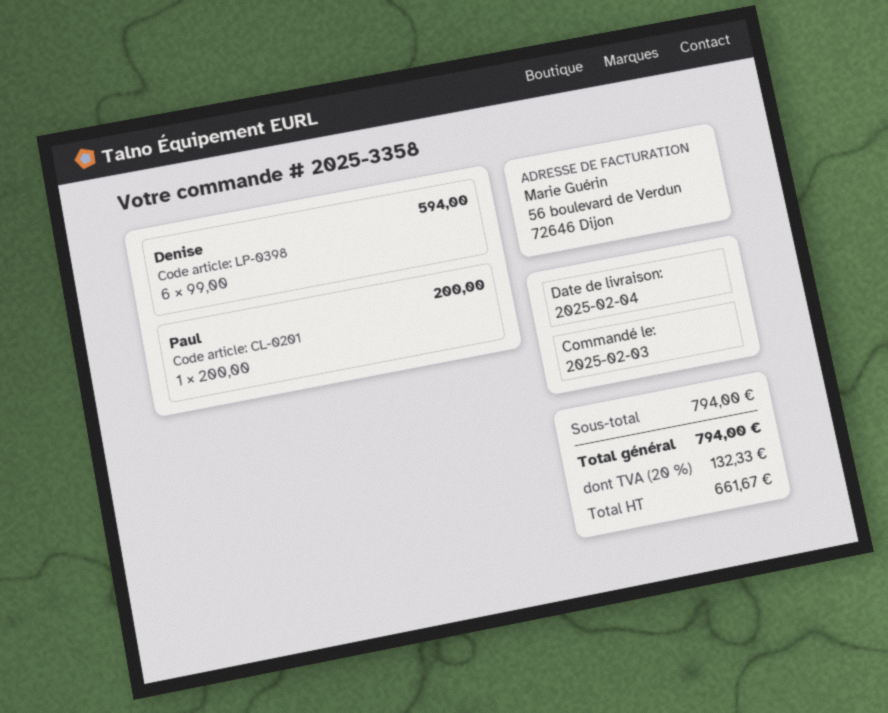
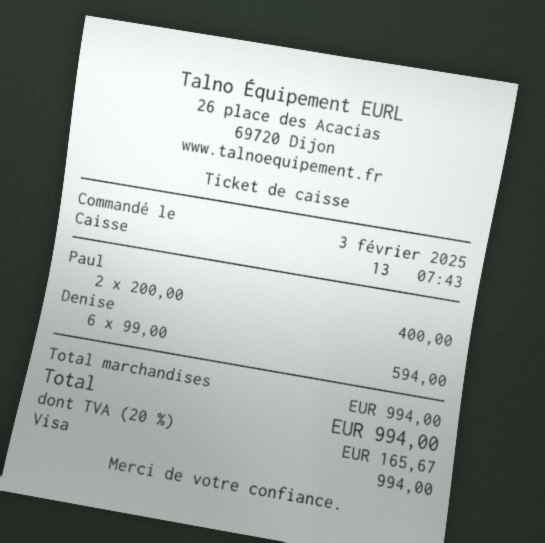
Paul: 1 x 200.00 = 200.00 -> 2 x 200.00 = 400.00
subtotal: 794.00 -> 994.00
tax: 20% = 132.33 -> 20% = 165.67
total: 794.00 -> 994.00

